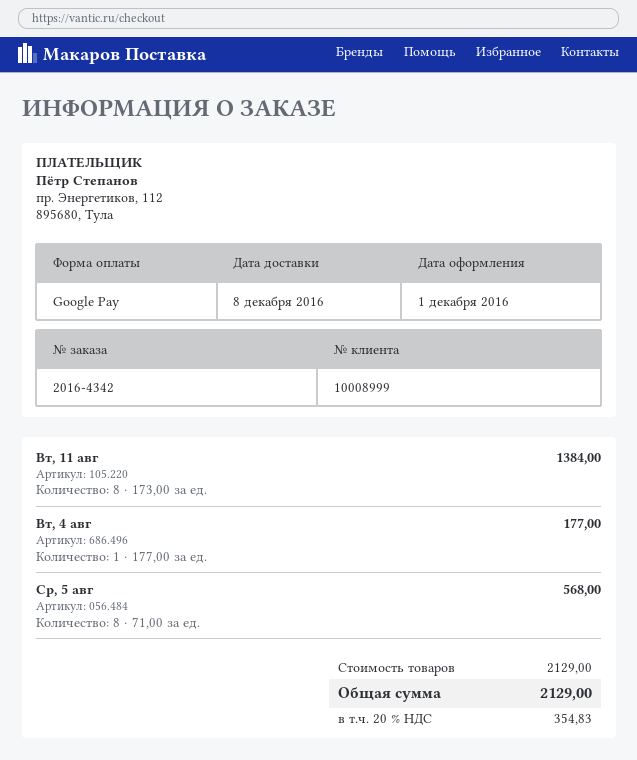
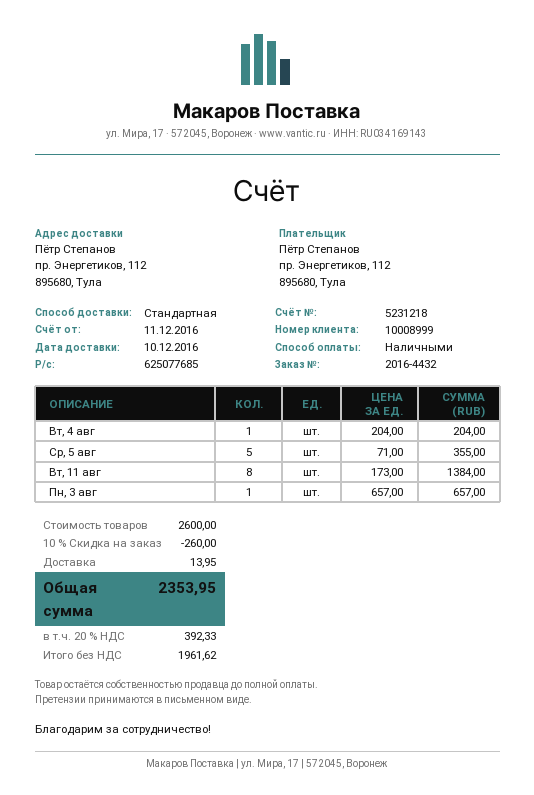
order number: 2016-4342 -> 2016-4432
delivery date: 2016-12-08 -> 2016-12-10
payment method: Google Pay -> cash
Вт, 4 авг: 1 x 177.00 = 177.00 -> 1 x 204.00 = 204.00
Ср, 5 авг: 8 x 71.00 = 568.00 -> 5 x 71.00 = 355.00
Пн, 3 авг: none -> 1 x 657.00 = 657.00
subtotal: 2129.00 -> 2600.00
discount: none -> 10% = 260.00
shipping: none -> 13.95
tax: 20% = 354.83 -> 20% = 392.33
total: 2129.00 -> 2353.95

